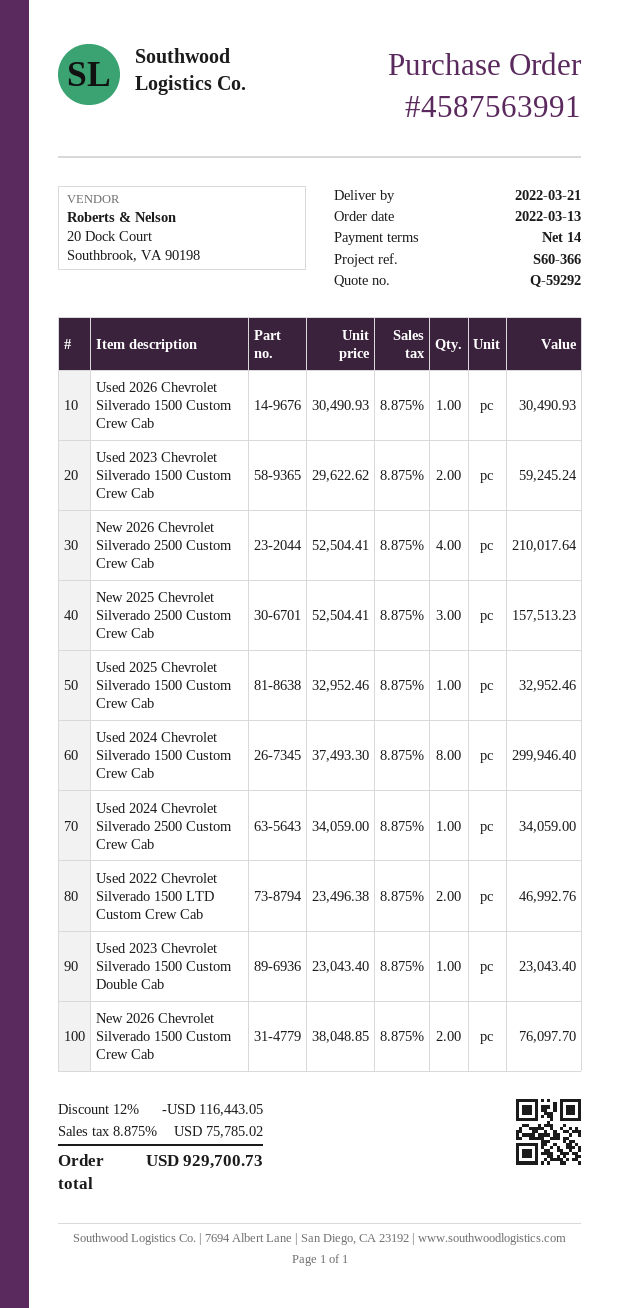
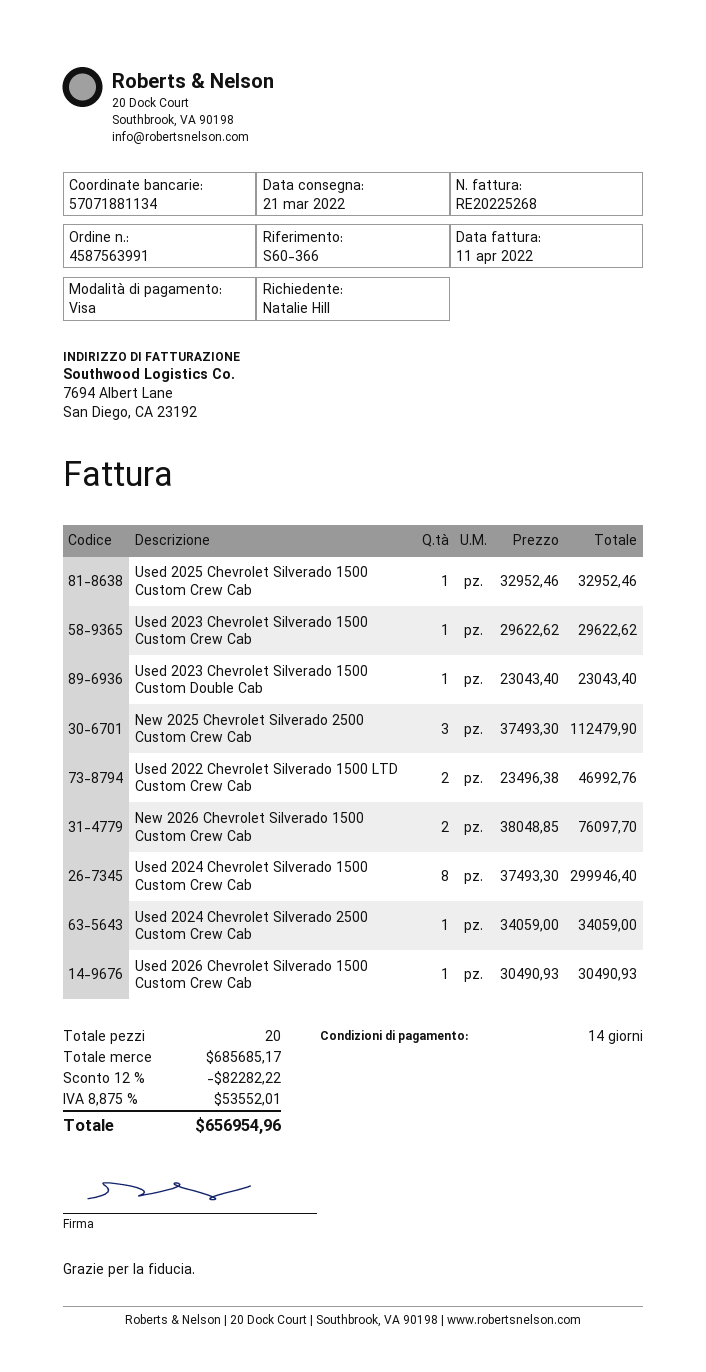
Used 2023 Chevrolet Silverado 1500 Custom Crew Cab: 2 x 29622.62 = 59245.24 -> 1 x 29622.62 = 29622.62
New 2026 Chevrolet Silverado 2500 Custom Crew Cab: 4 x 52504.41 = 210017.64 -> none
New 2025 Chevrolet Silverado 2500 Custom Crew Cab: 3 x 52504.41 = 157513.23 -> 3 x 37493.30 = 112479.90
discount: 12% = 116443.05 -> 12% = 82282.22
tax: 8.875% = 75785.02 -> 8.875% = 53552.01
total: 929700.73 -> 656954.96

